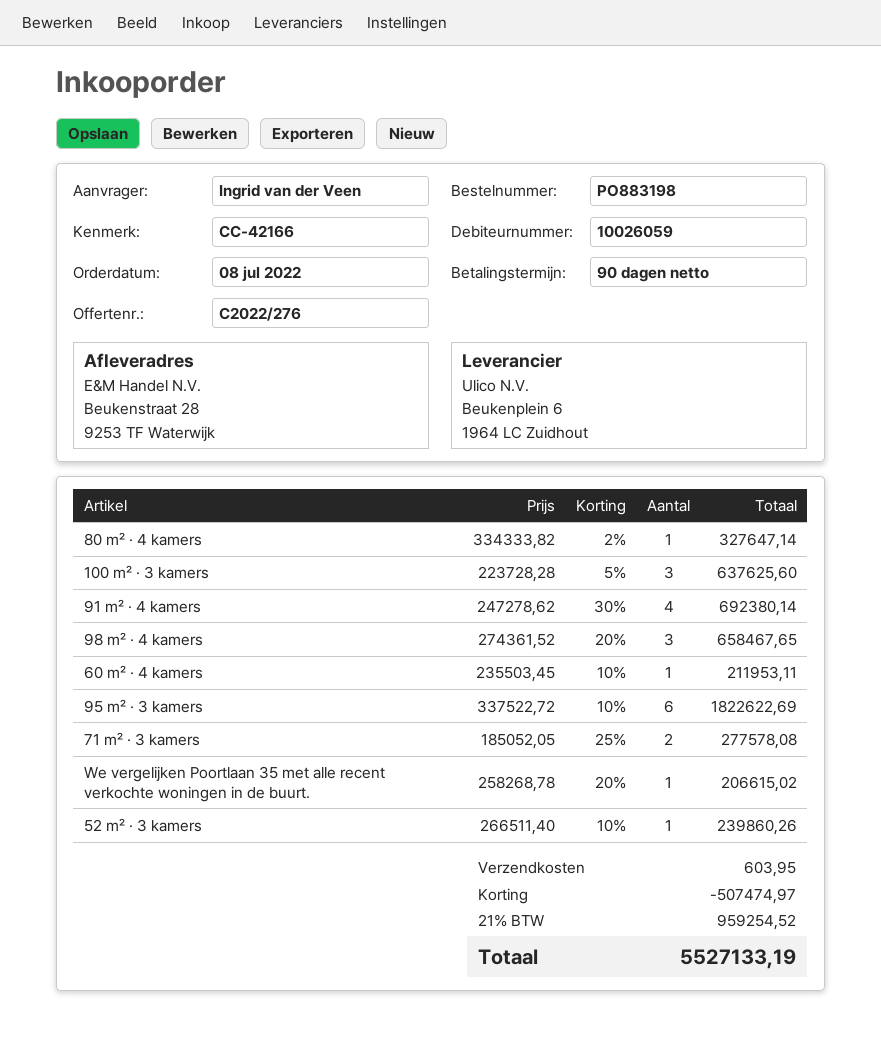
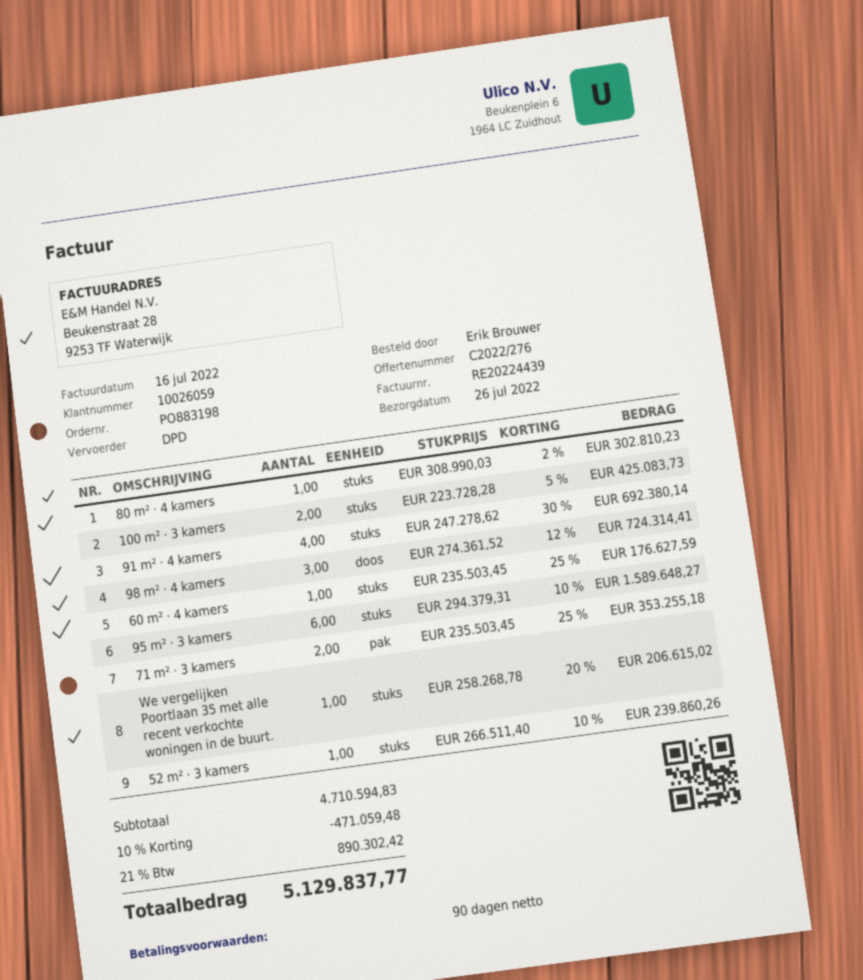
ordered by: Ingrid van der Veen -> Erik Brouwer
80 m² · 4 kamers: 1 x 334333.82 - 2% = 327647.14 -> 1 x 308990.03 - 2% = 302810.23
100 m² · 3 kamers: 3 x 223728.28 - 5% = 637625.60 -> 2 x 223728.28 - 5% = 425083.73
98 m² · 4 kamers: 3 x 274361.52 - 20% = 658467.65 -> 3 x 274361.52 - 12% = 724314.41
60 m² · 4 kamers: 1 x 235503.45 - 10% = 211953.11 -> 1 x 235503.45 - 25% = 176627.59
95 m² · 3 kamers: 6 x 337522.72 - 10% = 1822622.69 -> 6 x 294379.31 - 10% = 1589648.27
71 m² · 3 kamers: 2 x 185052.05 - 25% = 277578.08 -> 2 x 235503.45 - 25% = 353255.18
discount: 507474.97 -> 471059.48
shipping: 603.95 -> none
tax: 21% = 959254.52 -> 21% = 890302.42
total: 5527133.19 -> 5129837.77

